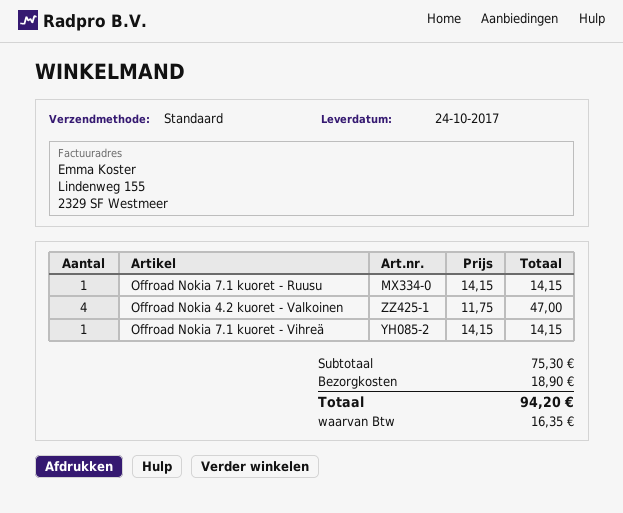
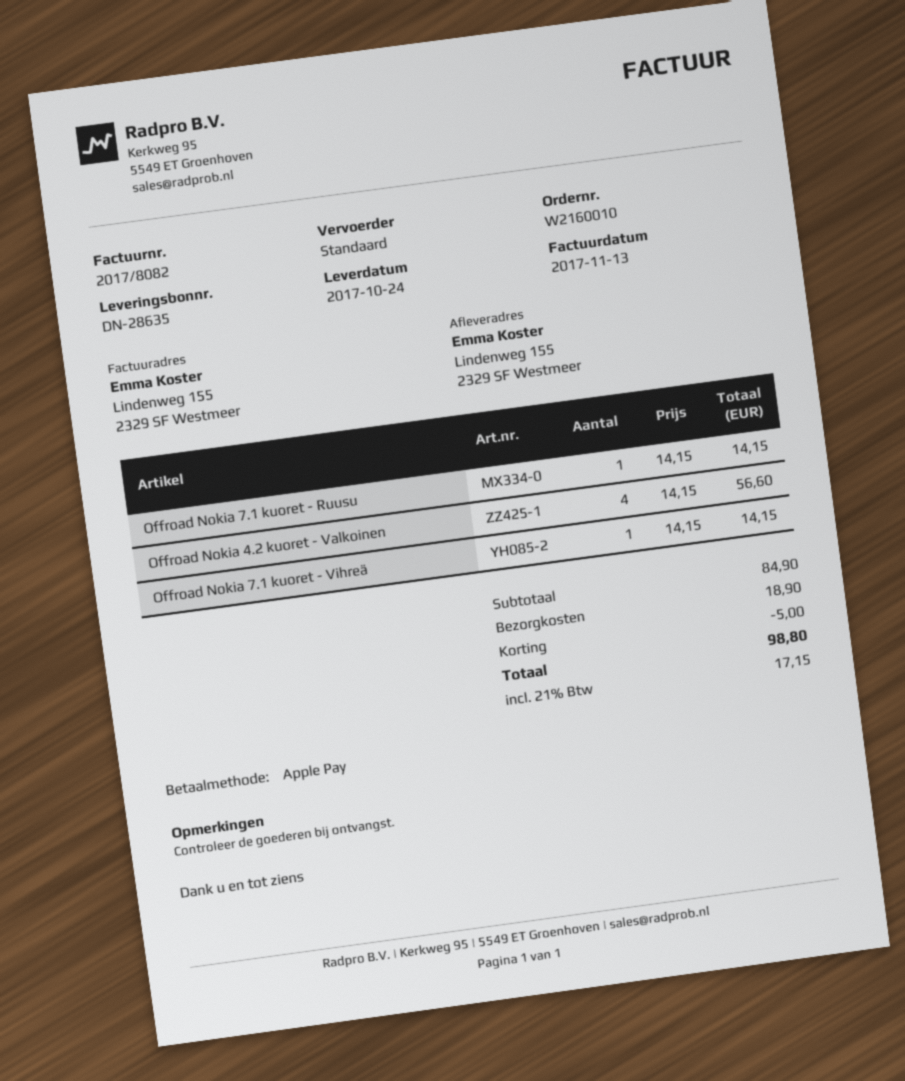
Offroad Nokia 4.2 kuoret - Valkoinen: 4 x 11.75 = 47.00 -> 4 x 14.15 = 56.60
subtotal: 75.30 -> 84.90
discount: none -> 5.00
tax: 16.35 -> 17.15
total: 94.20 -> 98.80

